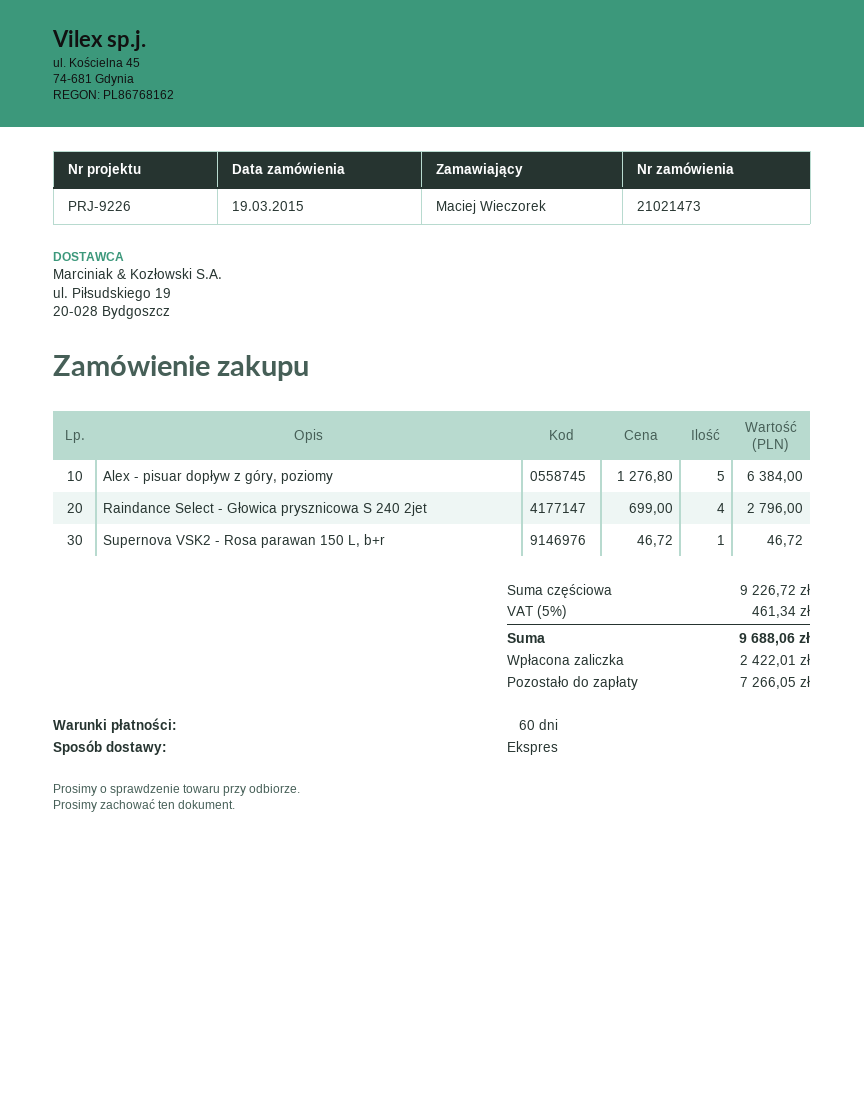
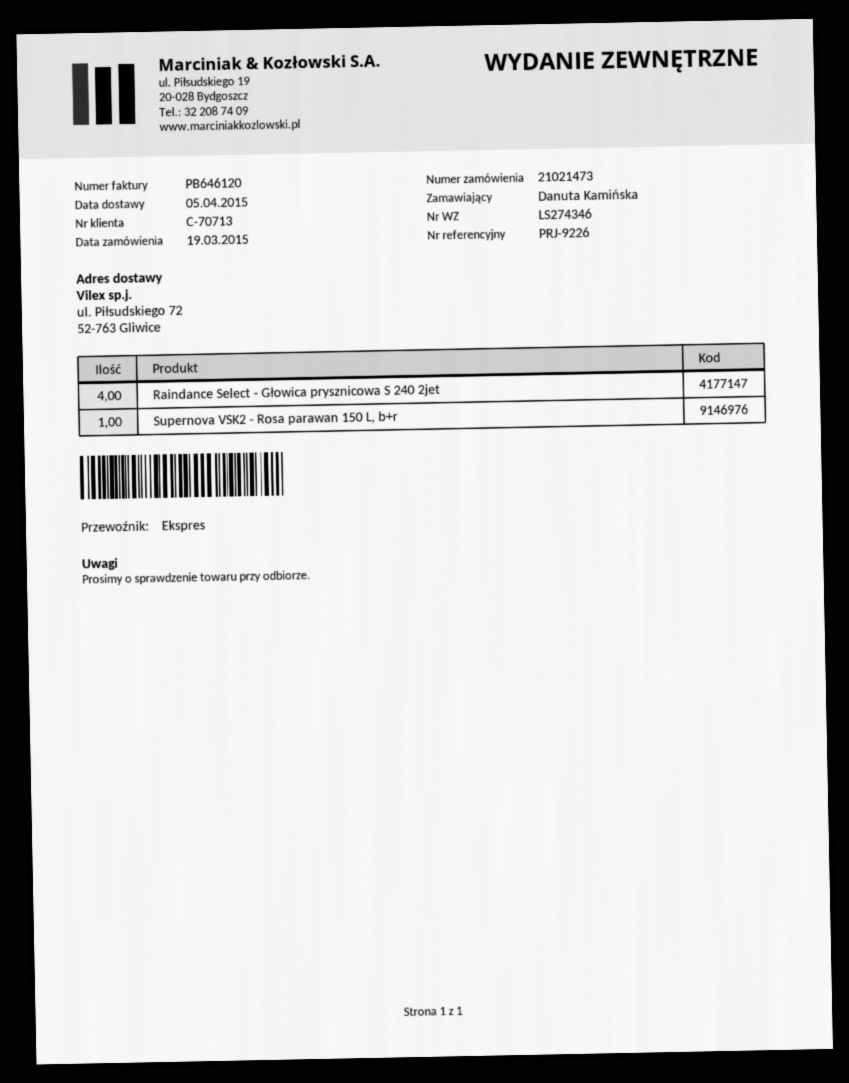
ordered by: Maciej Wieczorek -> Danuta Kamińska
Alex - pisuar dopływ z góry, poziomy: 5 -> none

